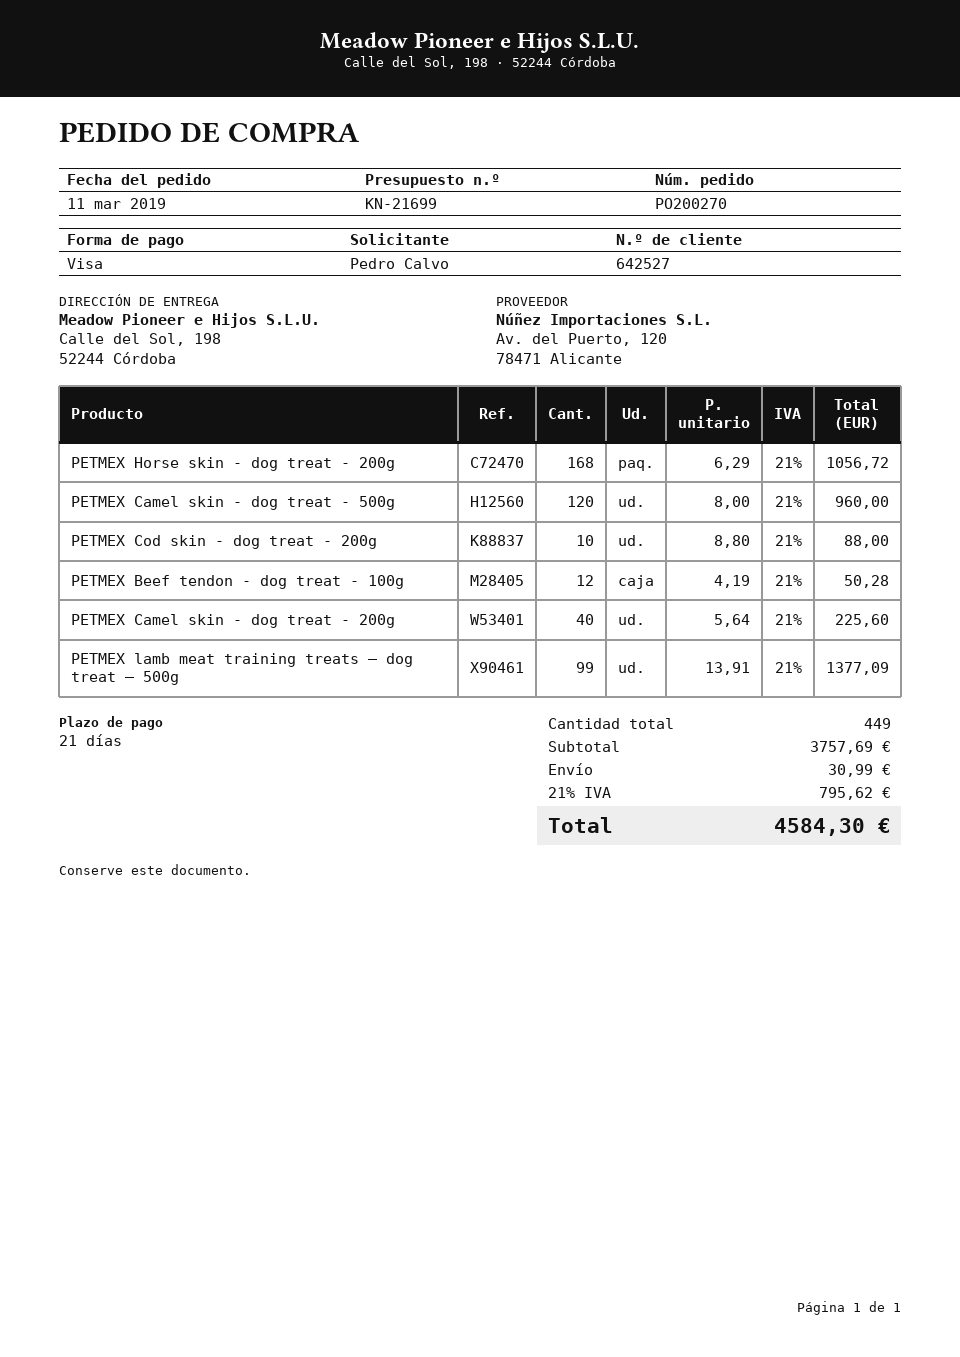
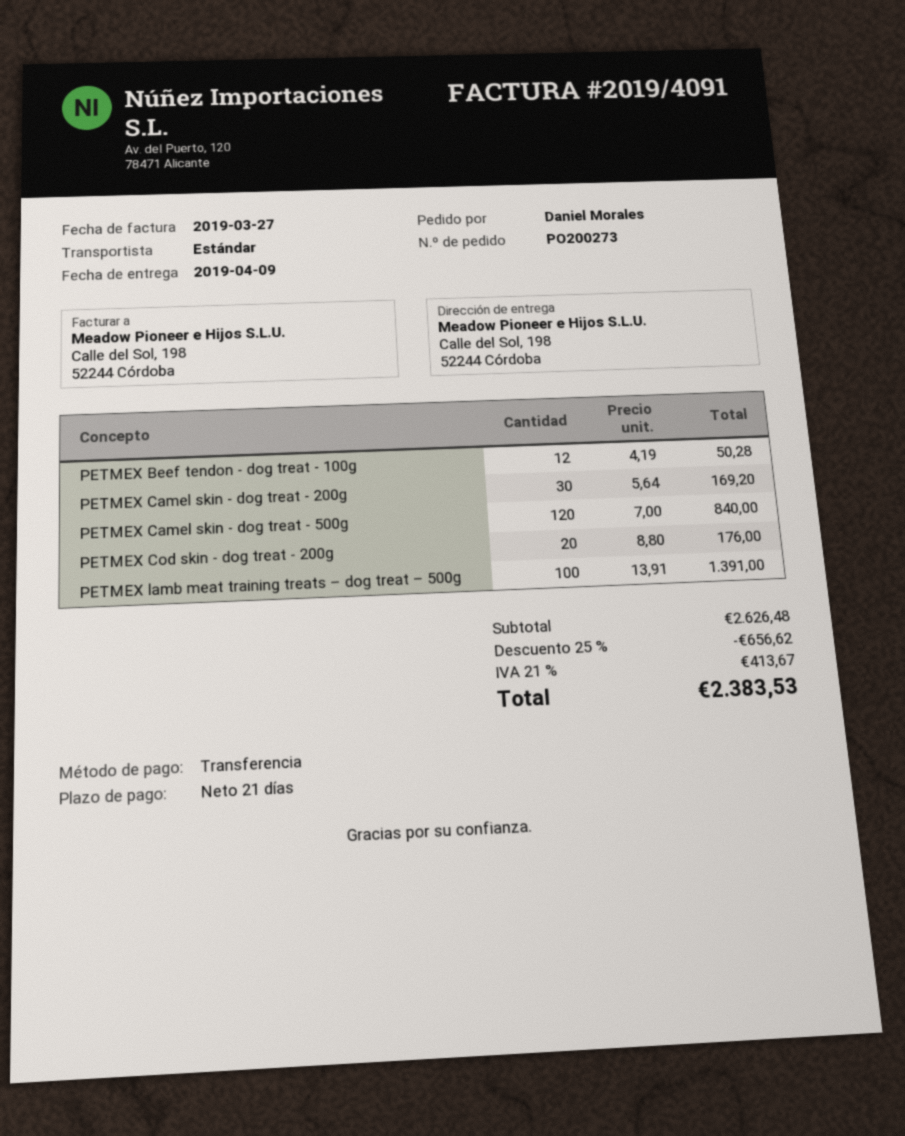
order number: PO200270 -> PO200273
ordered by: Pedro Calvo -> Daniel Morales
payment method: Visa -> bank transfer
PETMEX Horse skin - dog treat - 200g: 168 x 6.29 = 1056.72 -> none
PETMEX Camel skin - dog treat - 500g: 120 x 8.00 = 960.00 -> 120 x 7.00 = 840.00
PETMEX Cod skin - dog treat - 200g: 10 x 8.80 = 88.00 -> 20 x 8.80 = 176.00
PETMEX Camel skin - dog treat - 200g: 40 x 5.64 = 225.60 -> 30 x 5.64 = 169.20
PETMEX lamb meat training treats – dog treat – 500g: 99 x 13.91 = 1377.09 -> 100 x 13.91 = 1391.00
subtotal: 3757.69 -> 2626.48
discount: none -> 25% = 656.62
shipping: 30.99 -> none
tax: 21% = 795.62 -> 21% = 413.67
total: 4584.30 -> 2383.53

